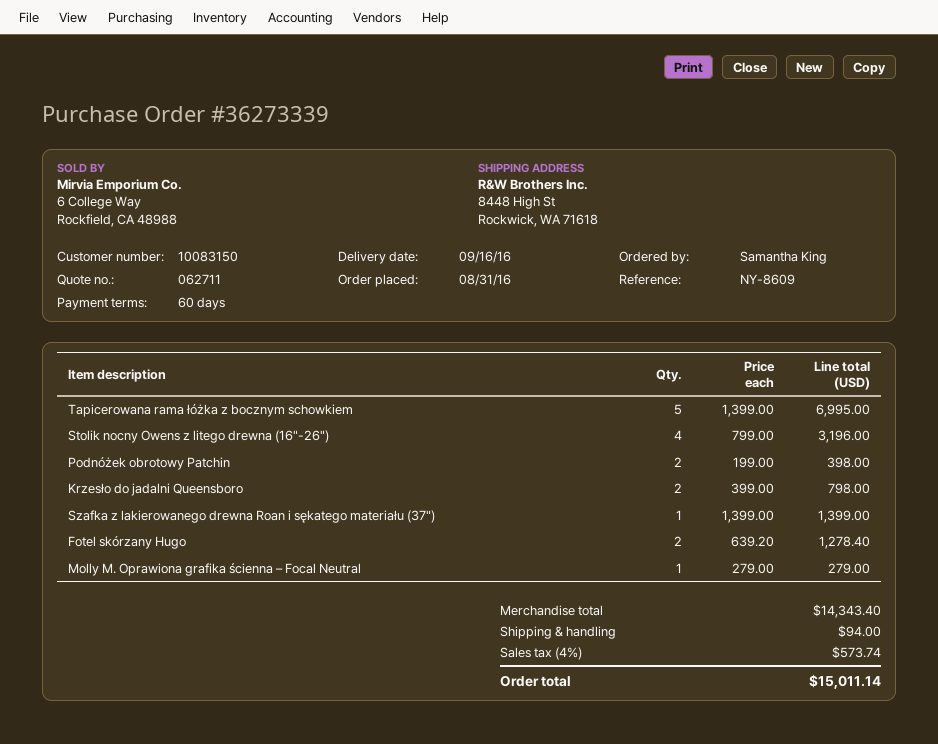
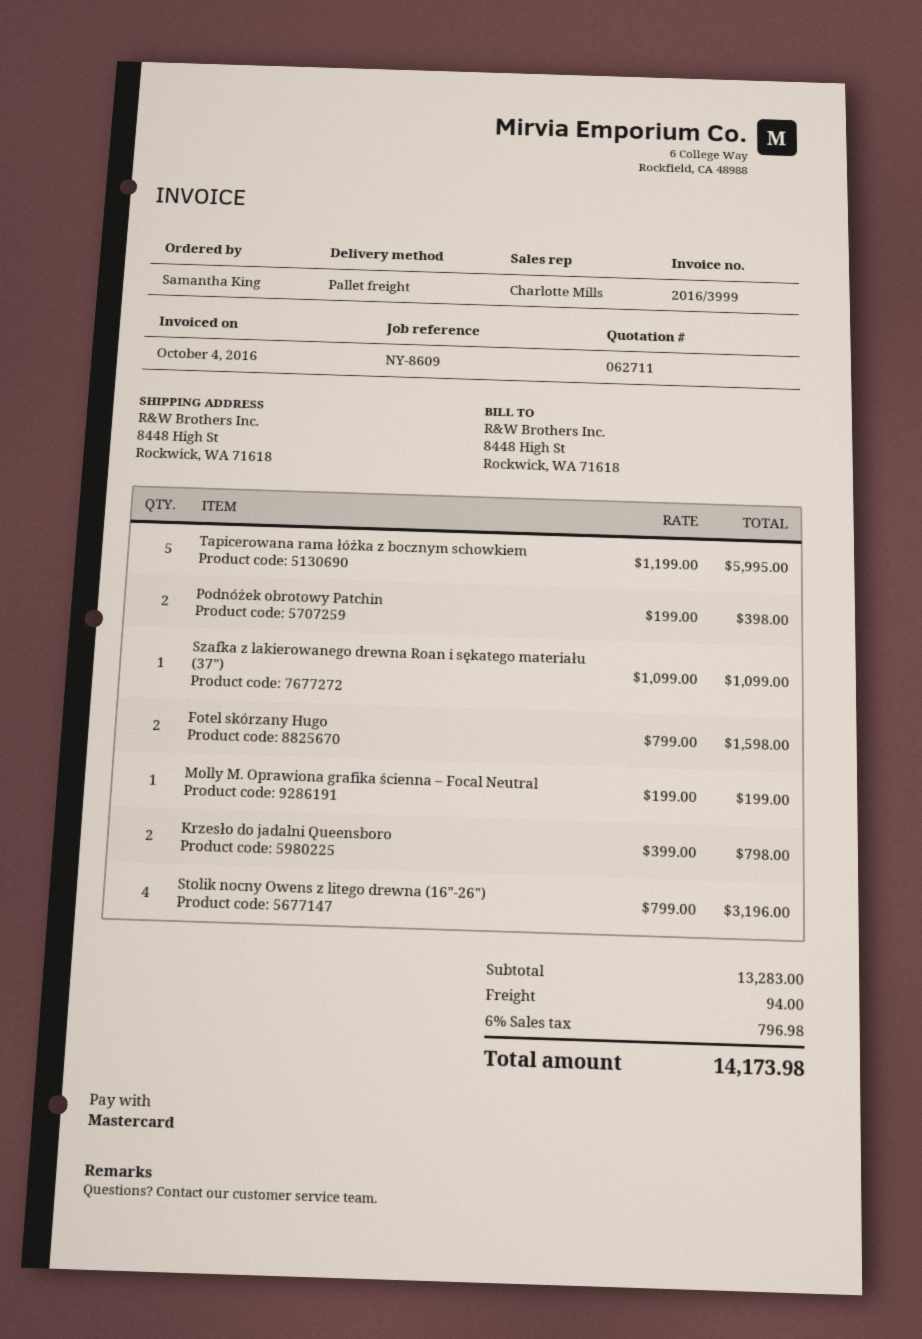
Tapicerowana rama łóżka z bocznym schowkiem: 5 x 1399.00 = 6995.00 -> 5 x 1199.00 = 5995.00
Szafka z lakierowanego drewna Roan i sękatego materiału (37"): 1 x 1399.00 = 1399.00 -> 1 x 1099.00 = 1099.00
Fotel skórzany Hugo: 2 x 639.20 = 1278.40 -> 2 x 799.00 = 1598.00
Molly M. Oprawiona grafika ścienna – Focal Neutral: 1 x 279.00 = 279.00 -> 1 x 199.00 = 199.00
subtotal: 14343.40 -> 13283.00
tax: 4% = 573.74 -> 6% = 796.98
total: 15011.14 -> 14173.98

